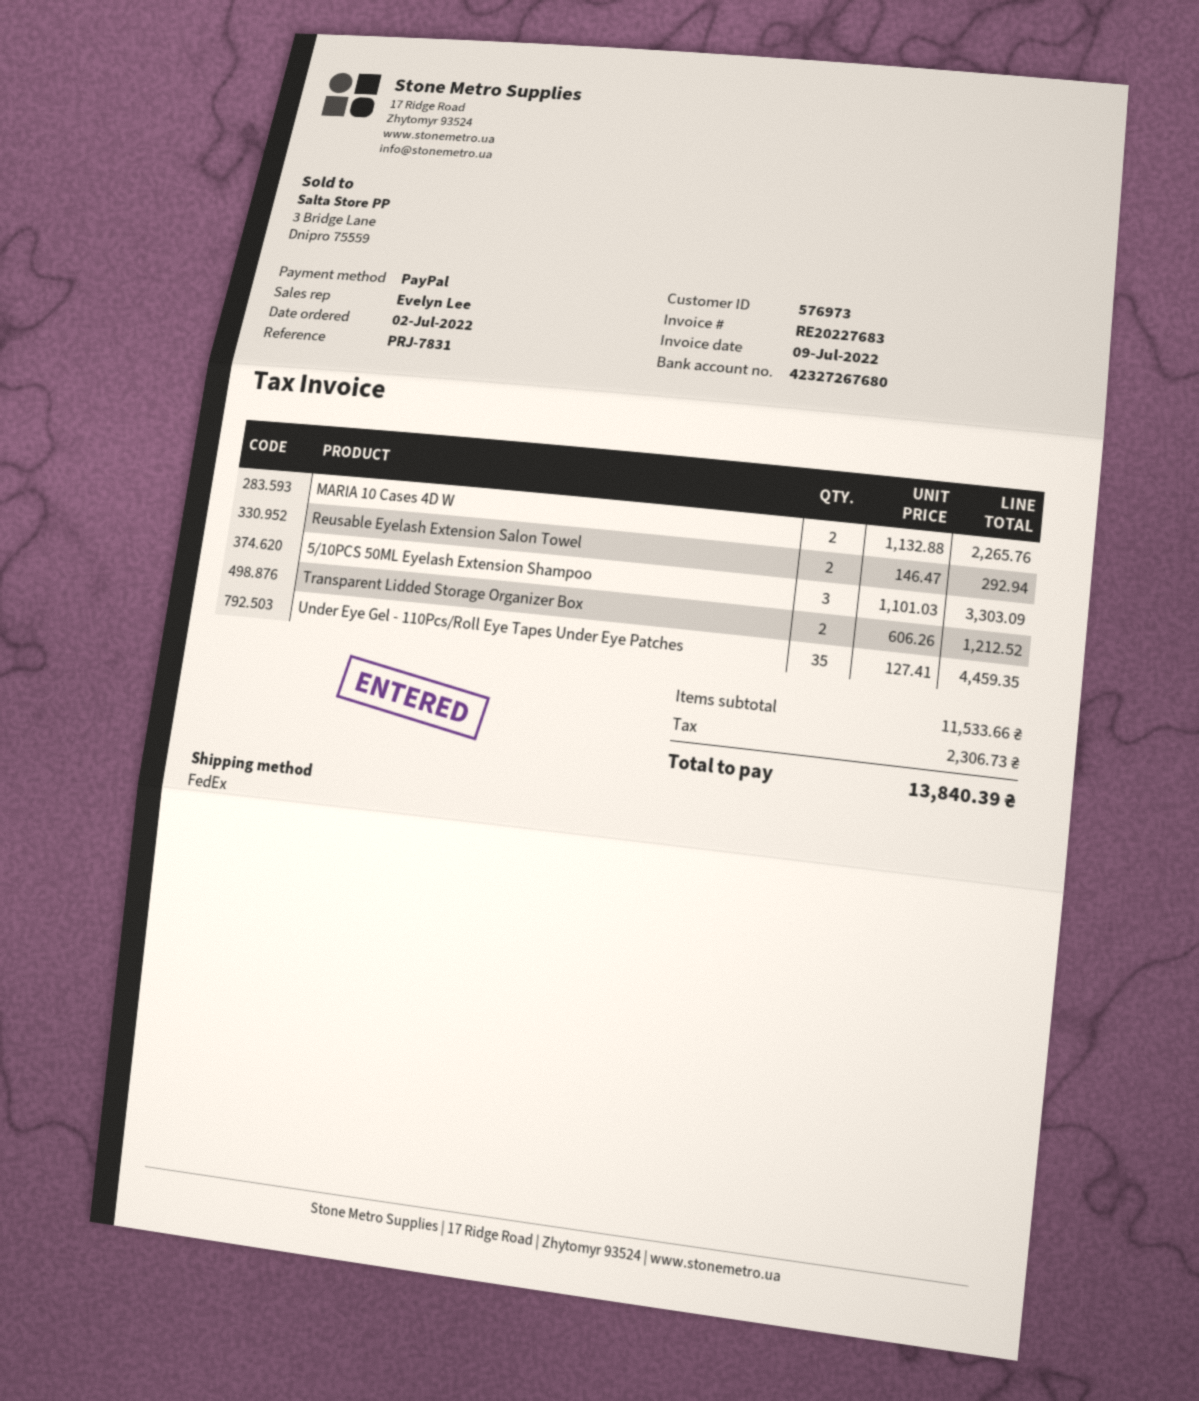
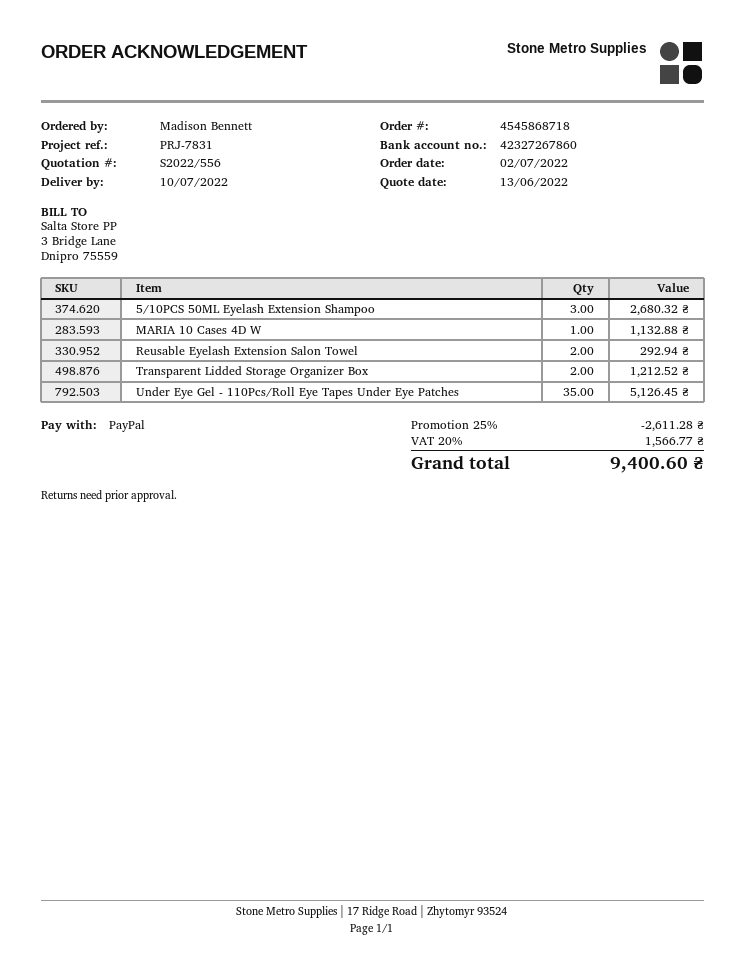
bank account: 42327267680 -> 42327267860
MARIA 10 Cases 4D W: 2 for 2265.76 -> 1 for 1132.88
5/10PCS 50ML Eyelash Extension Shampoo: 3 for 3303.09 -> 3 for 2680.32
Under Eye Gel - 110Pcs/Roll Eye Tapes Under Eye Patches: 35 for 4459.35 -> 35 for 5126.45
discount: none -> 25% = 2611.28
tax: 2306.73 -> 1566.77
total: 13840.39 -> 9400.60

